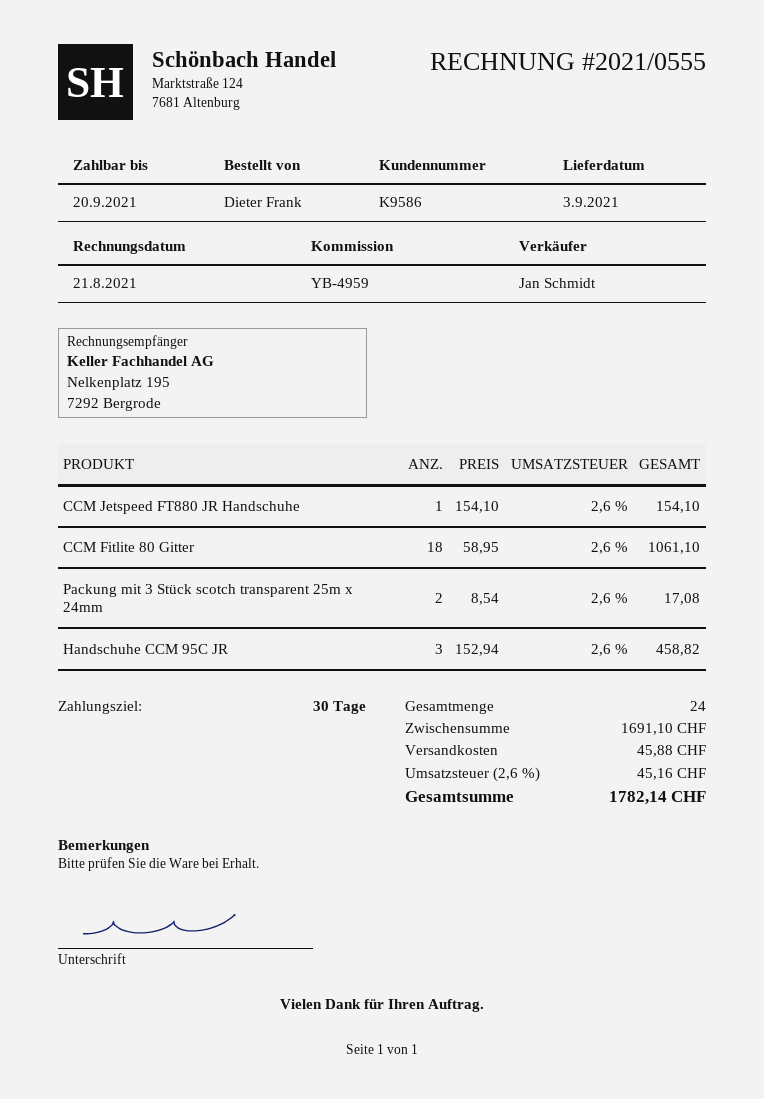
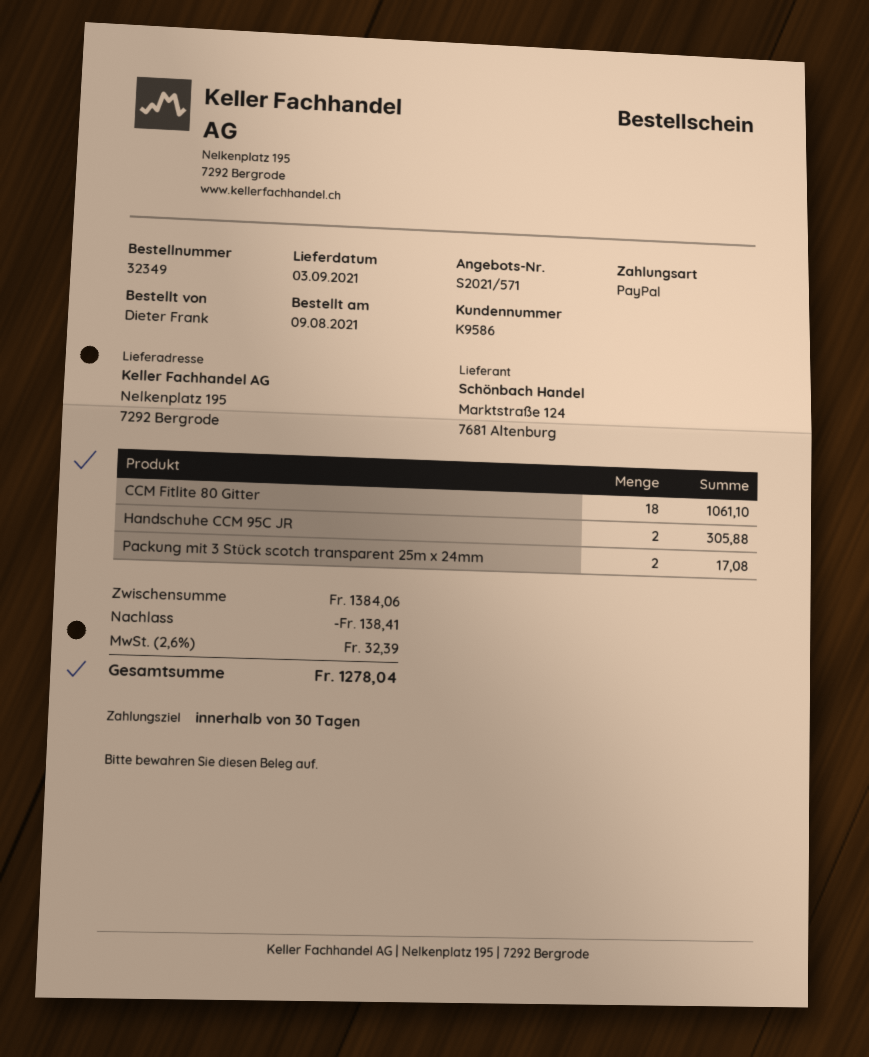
CCM Jetspeed FT880 JR Handschuhe: 1 for 154.10 -> none
Handschuhe CCM 95C JR: 3 for 458.82 -> 2 for 305.88
subtotal: 1691.10 -> 1384.06
discount: none -> 138.41
shipping: 45.88 -> none
tax: 2.6% = 45.16 -> 2.6% = 32.39
total: 1782.14 -> 1278.04

